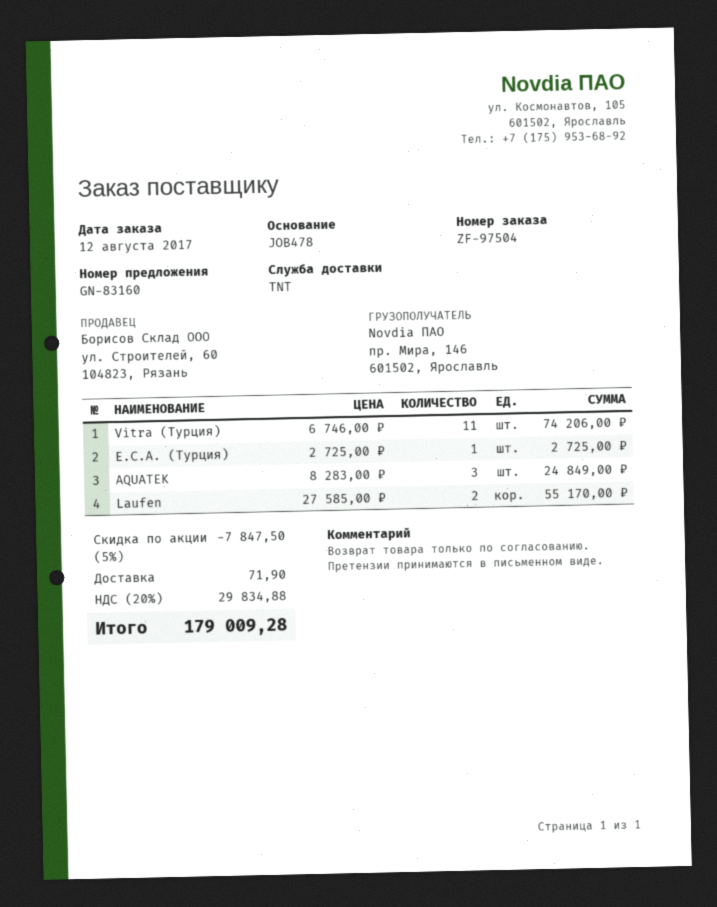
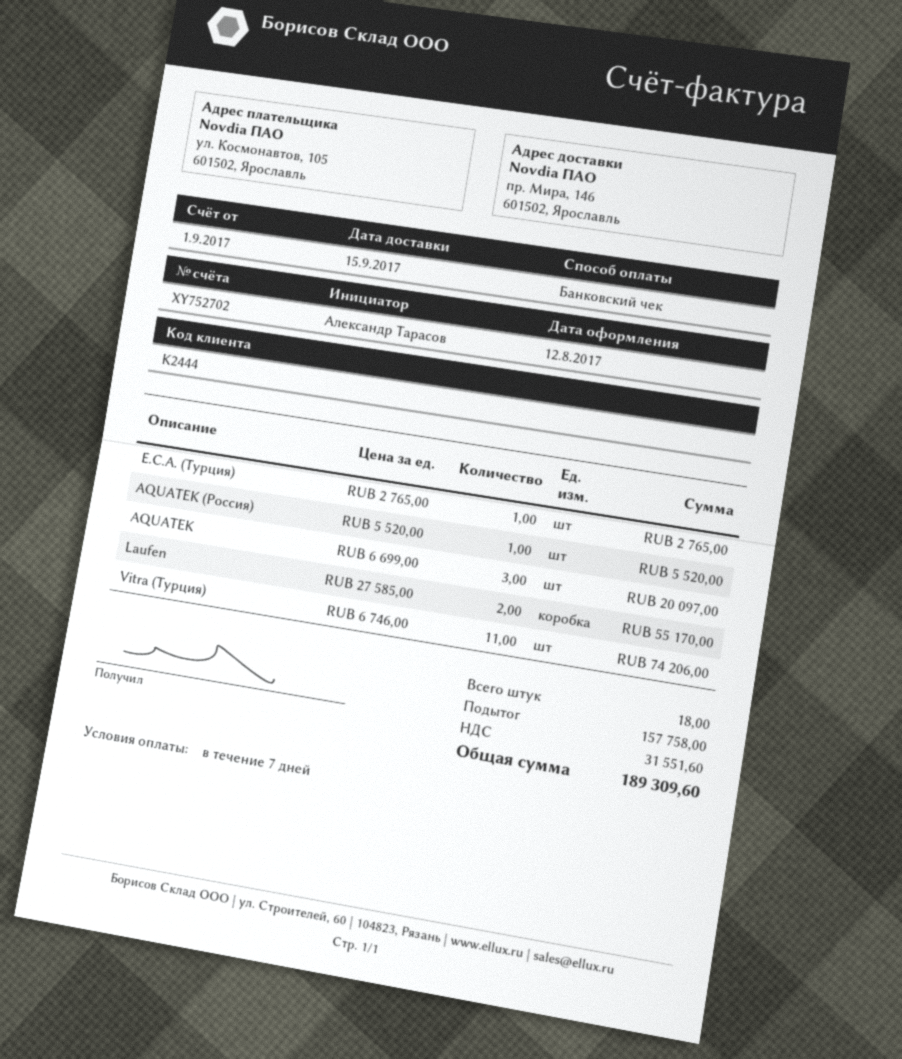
E.C.A. (Турция): 1 x 2725.00 = 2725.00 -> 1 x 2765.00 = 2765.00
AQUATEK: 3 x 8283.00 = 24849.00 -> 3 x 6699.00 = 20097.00
AQUATEK (Россия): none -> 1 x 5520.00 = 5520.00
discount: 5% = 7847.50 -> none
shipping: 71.90 -> none
tax: 29834.88 -> 31551.60
total: 179009.28 -> 189309.60

